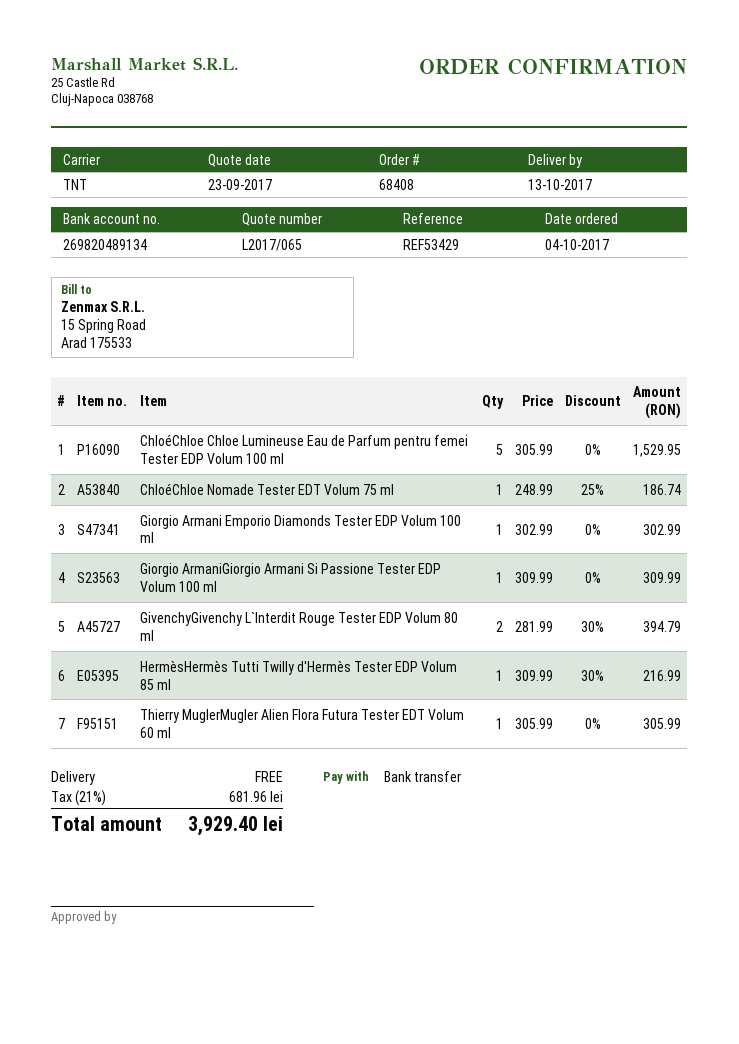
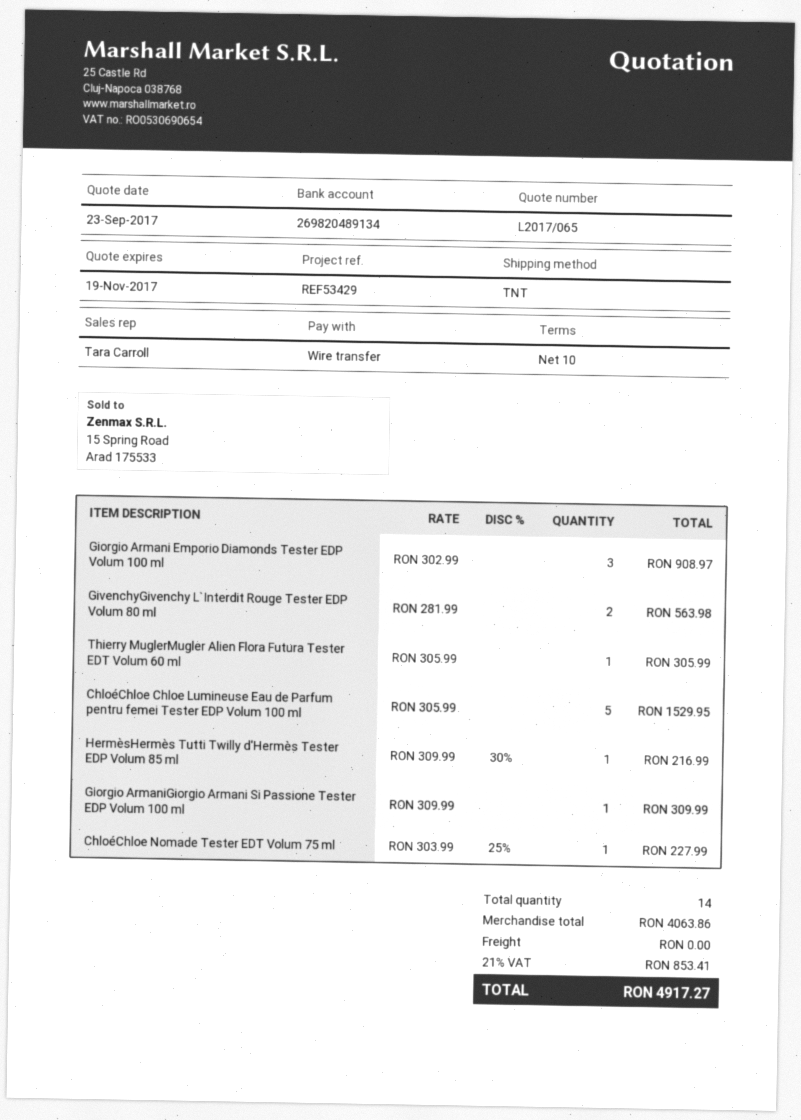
ChloéChloe Nomade Tester EDT Volum 75 ml: 1 x 248.99 - 25% = 186.74 -> 1 x 303.99 - 25% = 227.99
Giorgio Armani Emporio Diamonds Tester EDP Volum 100 ml: 1 x 302.99 = 302.99 -> 3 x 302.99 = 908.97
GivenchyGivenchy L`Interdit Rouge Tester EDP Volum 80 ml: 2 x 281.99 - 30% = 394.79 -> 2 x 281.99 = 563.98
tax: 21% = 681.96 -> 21% = 853.41
total: 3929.40 -> 4917.27

